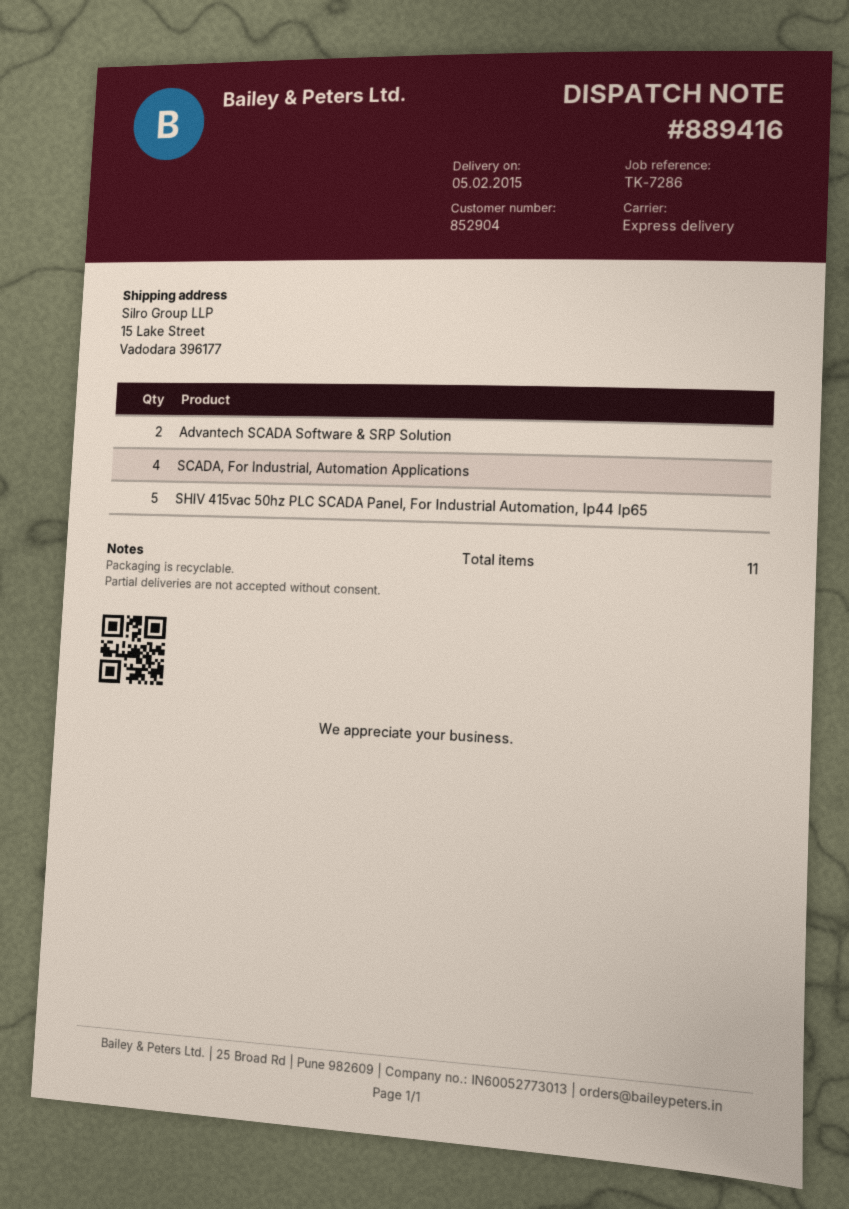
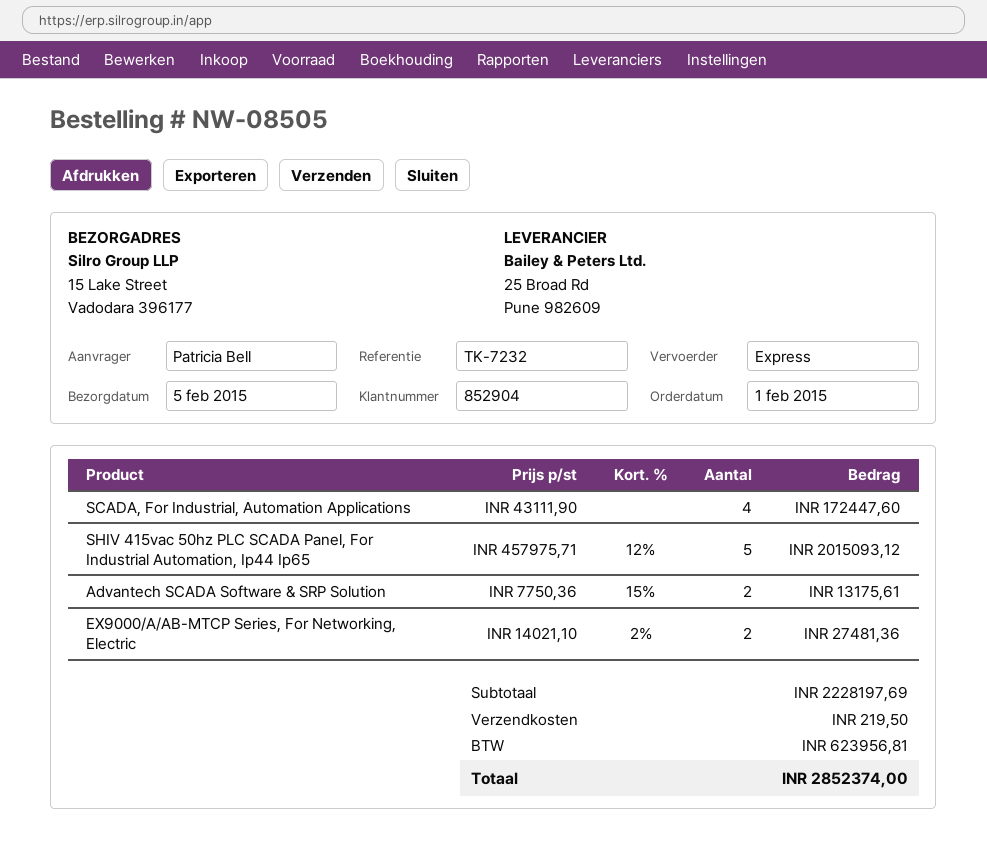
reference: TK-7286 -> TK-7232
EX9000/A/AB-MTCP Series, For Networking, Electric: none -> 2

